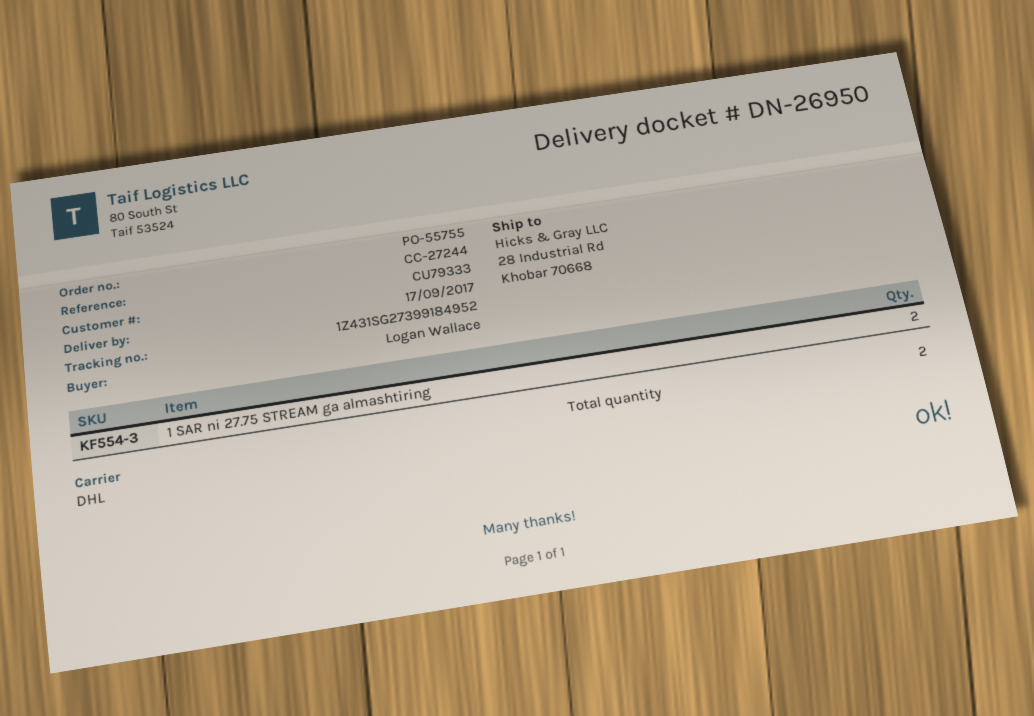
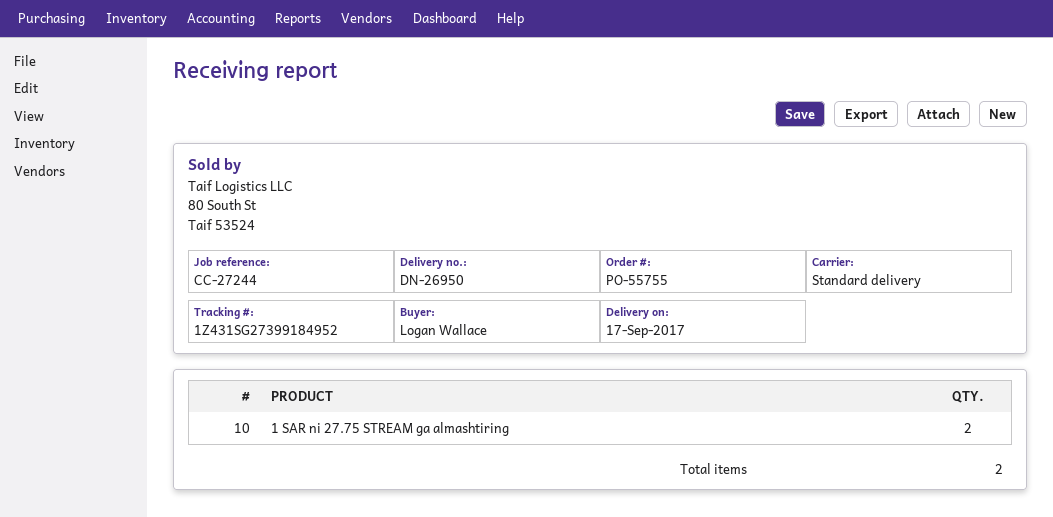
shipping method: DHL -> standard

